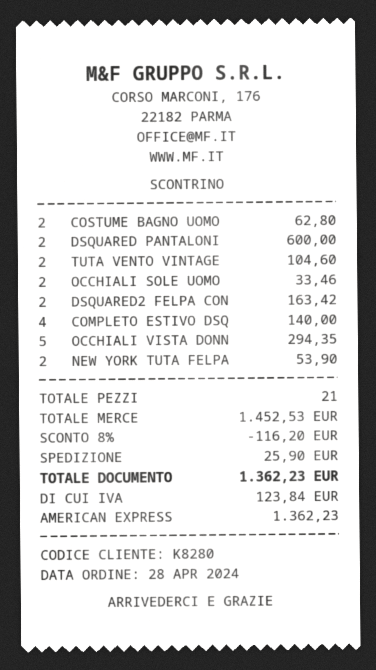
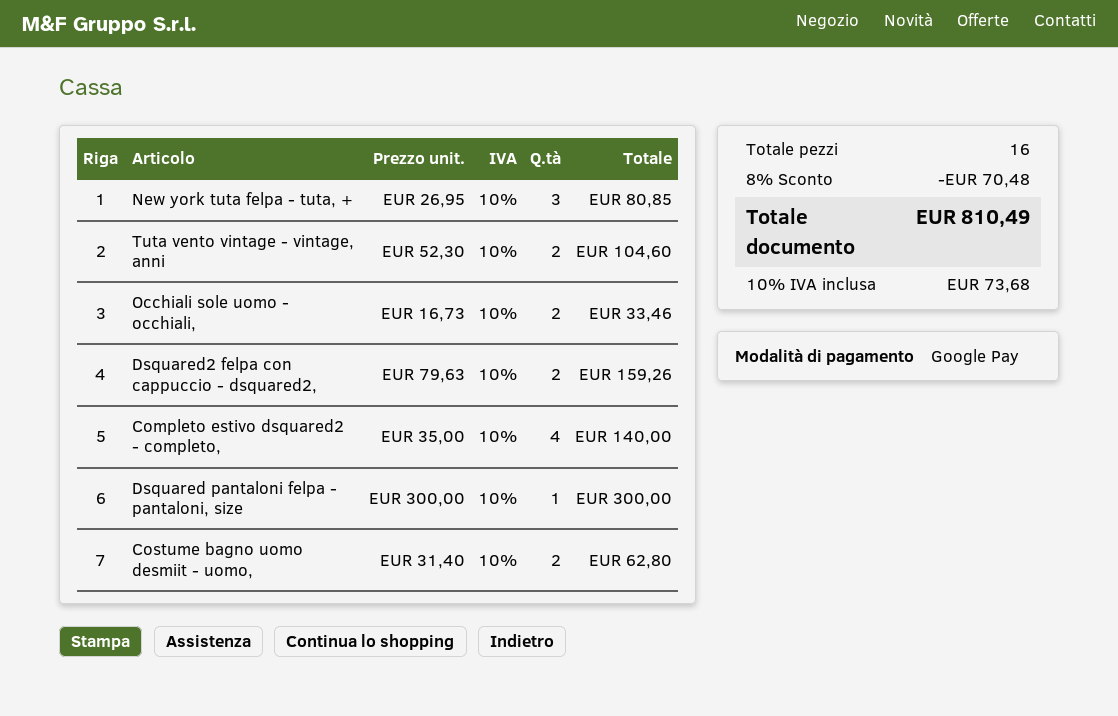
payment method: American Express -> Google Pay
DSQUARED PANTALONI: 2 for 600.00 -> 1 for 300.00
DSQUARED2 FELPA CON: 2 for 163.42 -> 2 for 159.26
OCCHIALI VISTA DONN: 5 for 294.35 -> none
NEW YORK TUTA FELPA: 2 for 53.90 -> 3 for 80.85
total quantity: 21 -> 16
discount: 8% = 116.20 -> 8% = 70.48
shipping: 25.90 -> none
tax: 123.84 -> 73.68
total: 1362.23 -> 810.49

